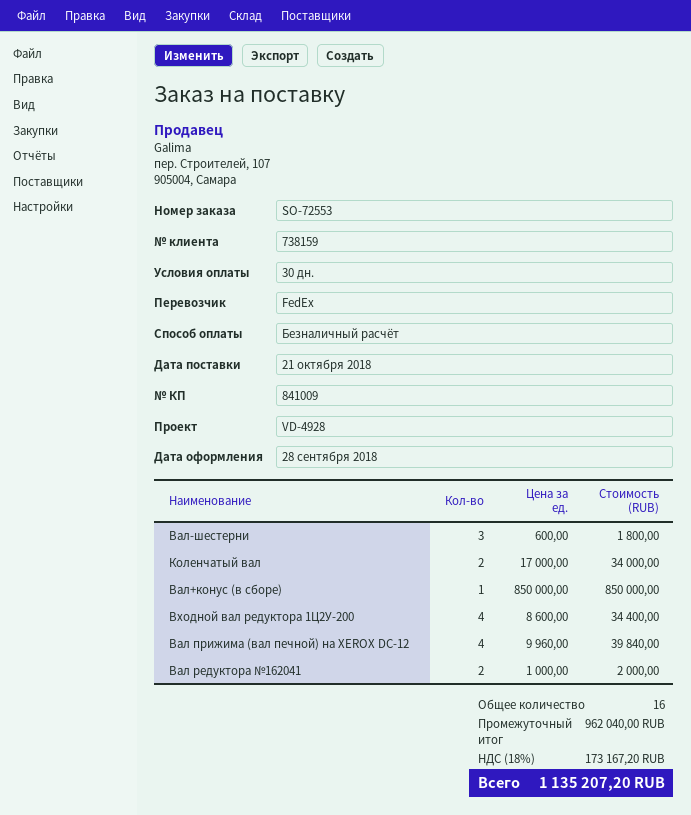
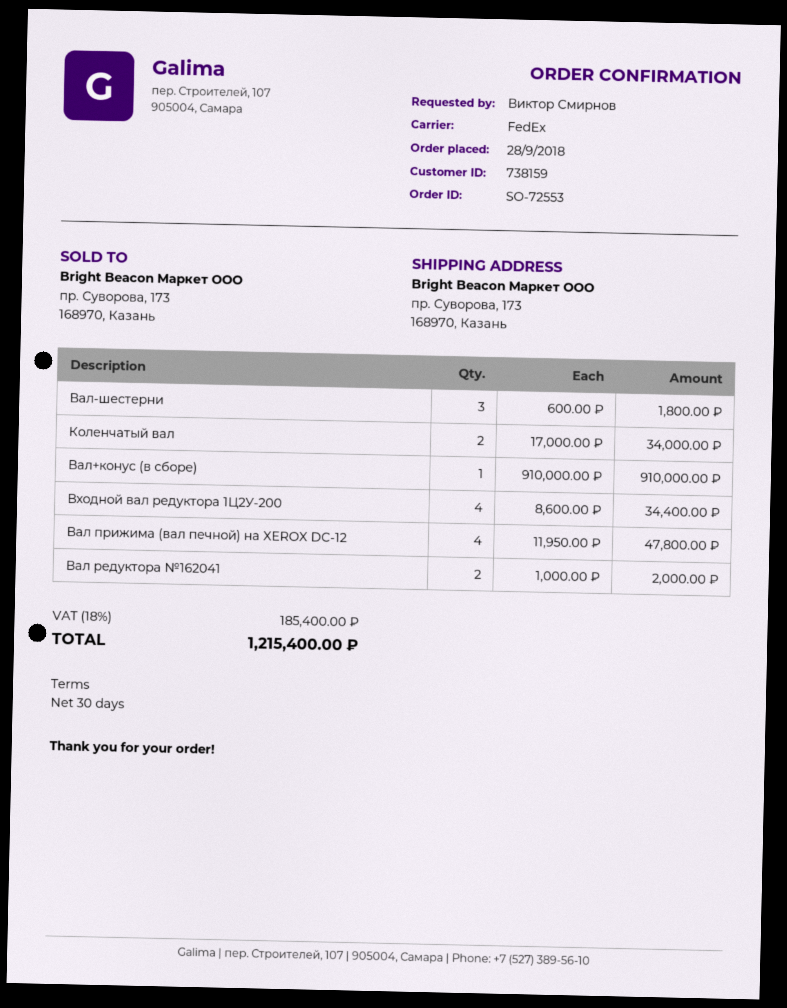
Вал+конус (в сборе): 1 x 850000.00 = 850000.00 -> 1 x 910000.00 = 910000.00
Вал прижима (вал печной) на XEROX DC-12: 4 x 9960.00 = 39840.00 -> 4 x 11950.00 = 47800.00
tax: 18% = 173167.20 -> 18% = 185400.00
total: 1135207.20 -> 1215400.00

